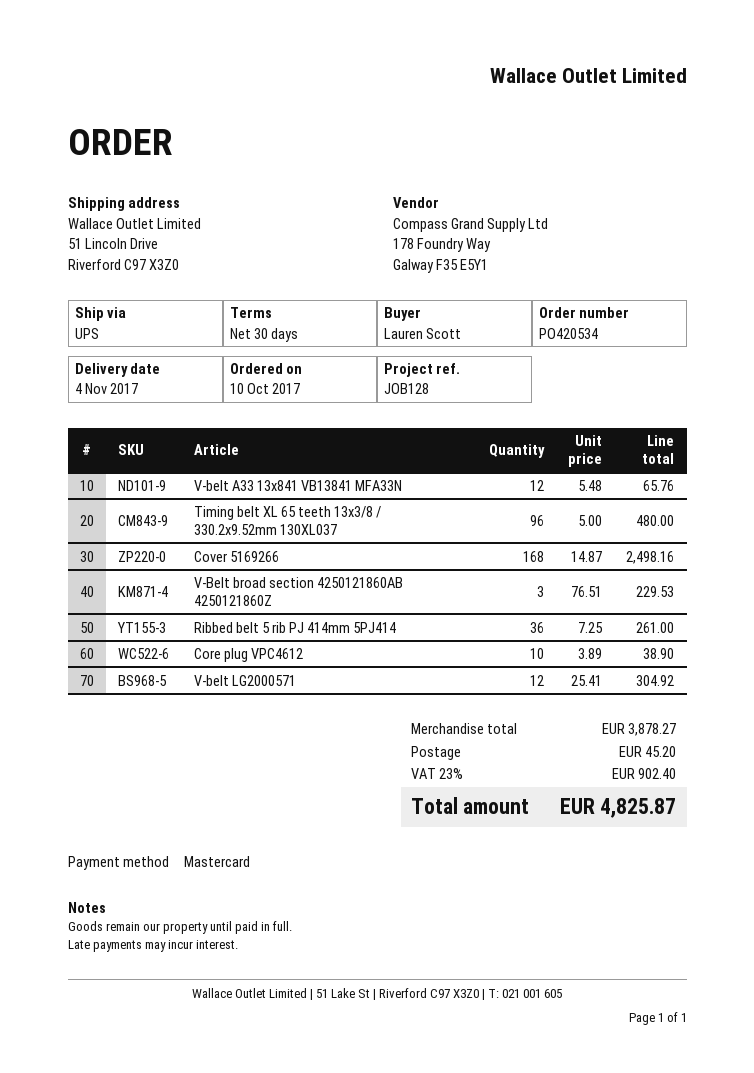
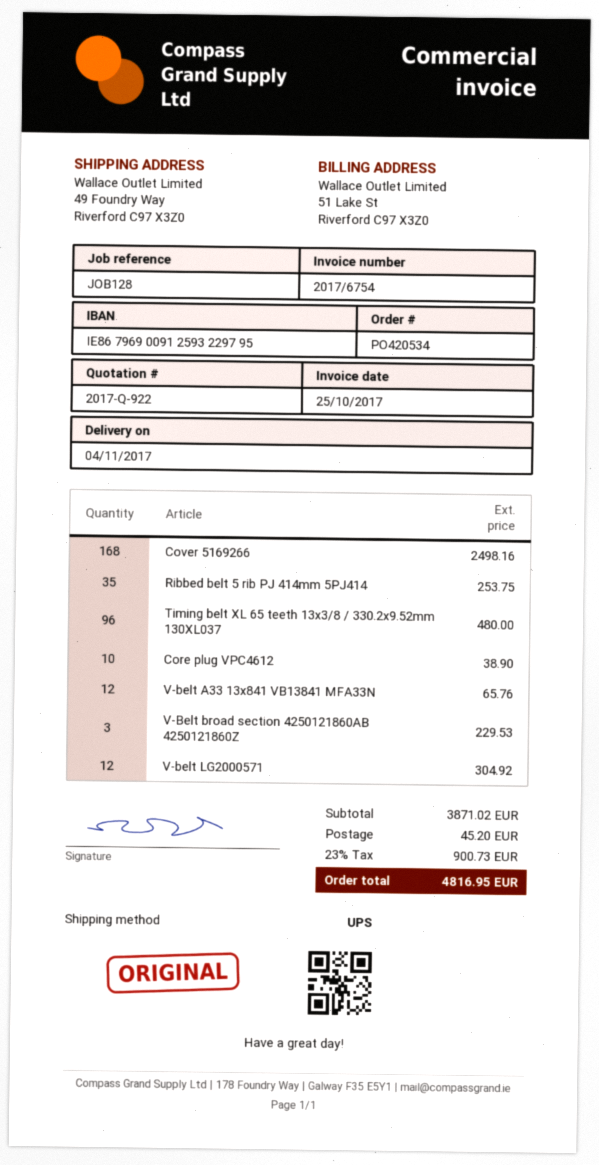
ship to: 51 Lincoln Drive, Riverford C97 X3Z0 -> 49 Foundry Way, Riverford C97 X3Z0
Ribbed belt 5 rib PJ 414mm 5PJ414: 36 for 261.00 -> 35 for 253.75
subtotal: 3878.27 -> 3871.02
tax: 23% = 902.40 -> 23% = 900.73
total: 4825.87 -> 4816.95

